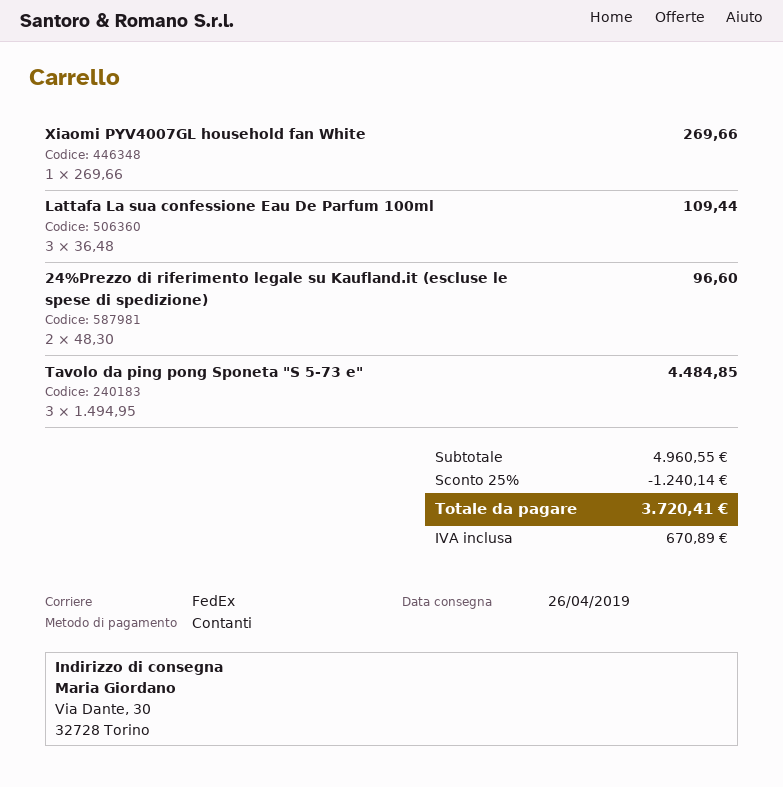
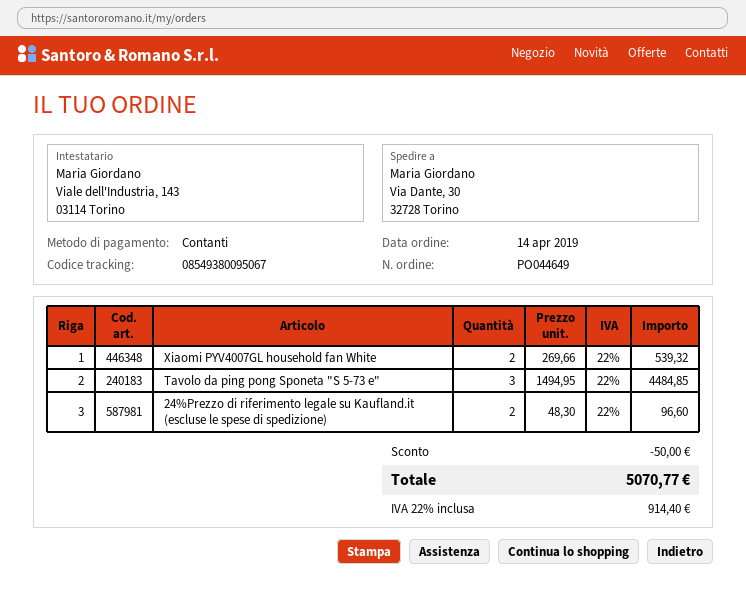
Xiaomi PYV4007GL household fan White: 1 x 269.66 = 269.66 -> 2 x 269.66 = 539.32
Lattafa La sua confessione Eau De Parfum 100ml: 3 x 36.48 = 109.44 -> none
discount: 1240.14 -> 50.00
tax: 670.89 -> 914.40
total: 3720.41 -> 5070.77

